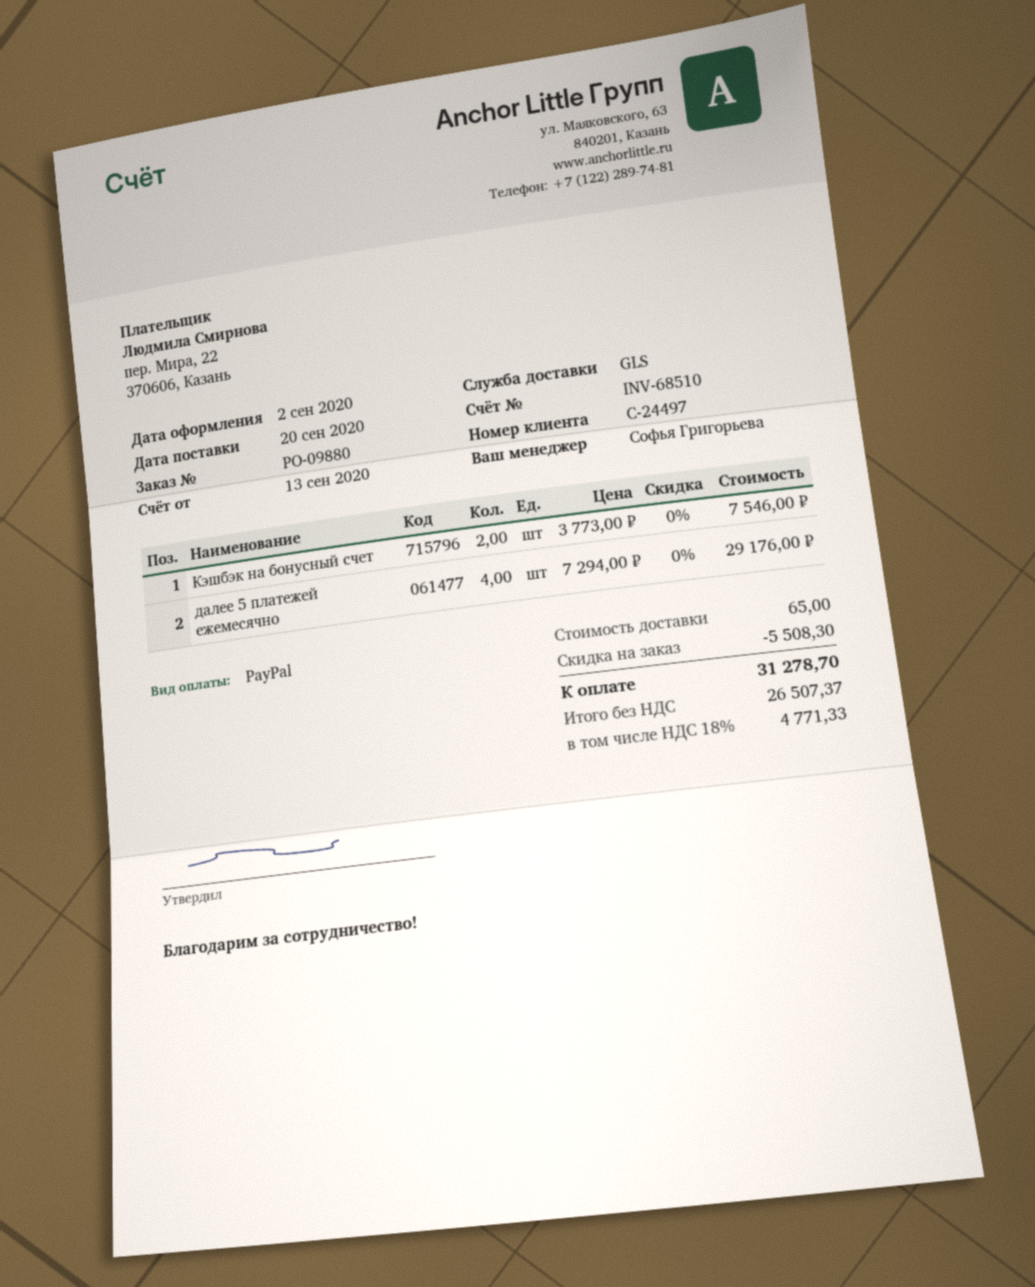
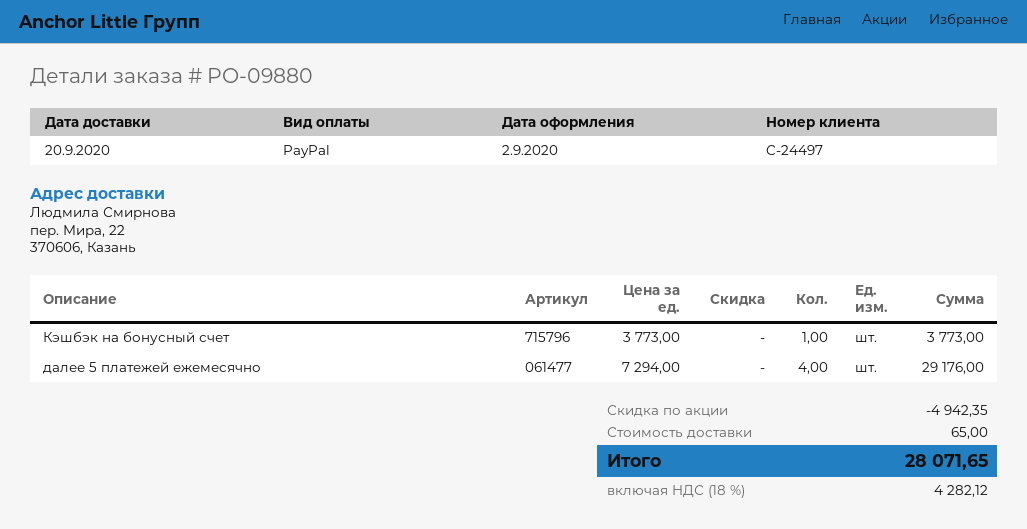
Кэшбэк на бонусный счет: 2 x 3773.00 = 7546.00 -> 1 x 3773.00 = 3773.00
discount: 5508.30 -> 4942.35
tax: 18% = 4771.33 -> 18% = 4282.12
total: 31278.70 -> 28071.65

